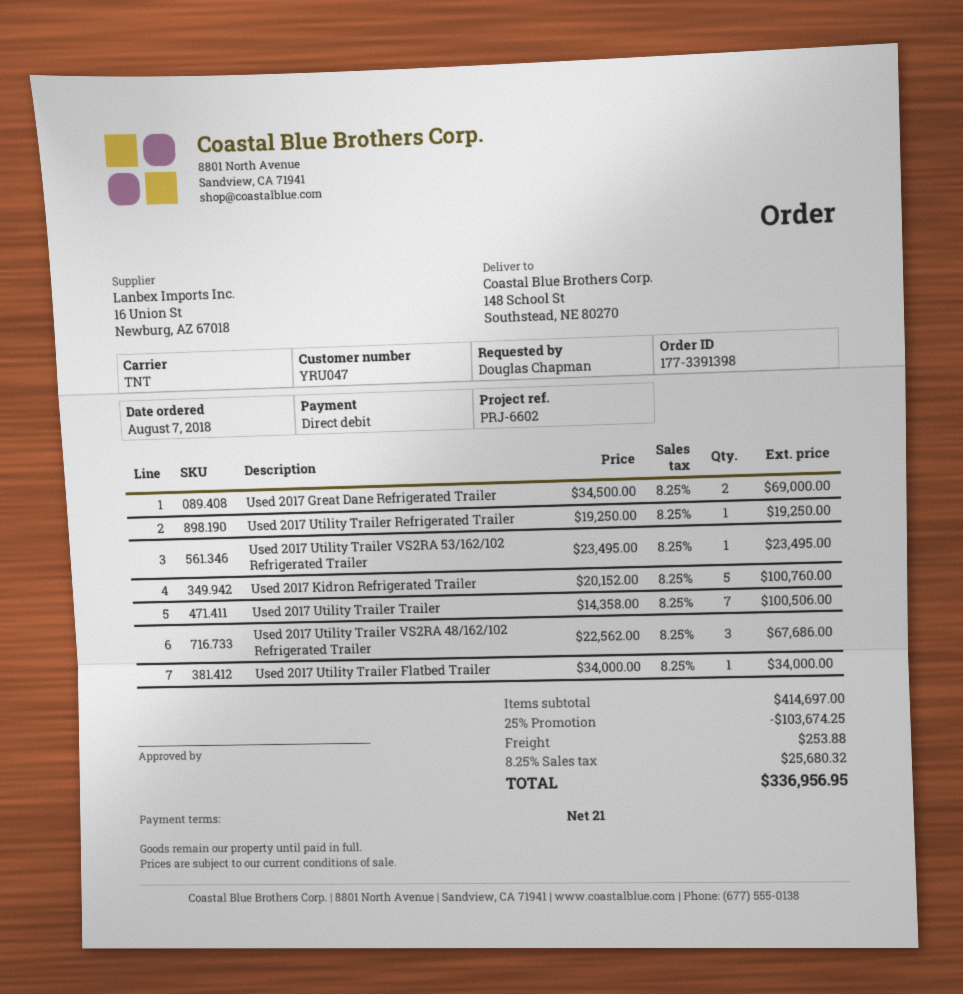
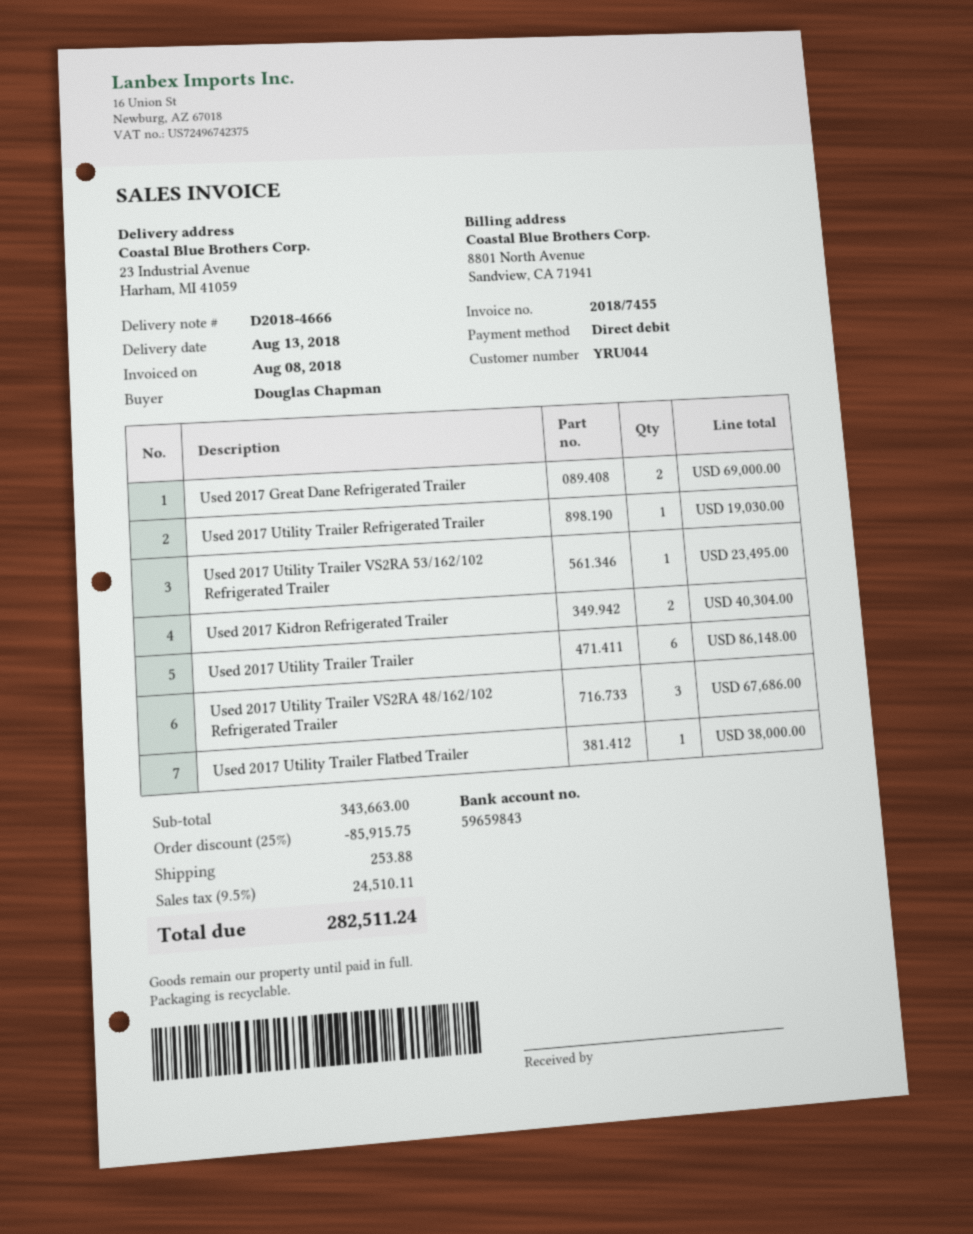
customer number: YRU047 -> YRU044
ship to: 148 School St, Southstead, NE 80270 -> 23 Industrial Avenue, Harham, MI 41059
Used 2017 Utility Trailer Refrigerated Trailer: 1 for 19250.00 -> 1 for 19030.00
Used 2017 Kidron Refrigerated Trailer: 5 for 100760.00 -> 2 for 40304.00
Used 2017 Utility Trailer Trailer: 7 for 100506.00 -> 6 for 86148.00
Used 2017 Utility Trailer Flatbed Trailer: 1 for 34000.00 -> 1 for 38000.00
subtotal: 414697.00 -> 343663.00
discount: 25% = 103674.25 -> 25% = 85915.75
tax: 8.25% = 25680.32 -> 9.5% = 24510.11
total: 336956.95 -> 282511.24

